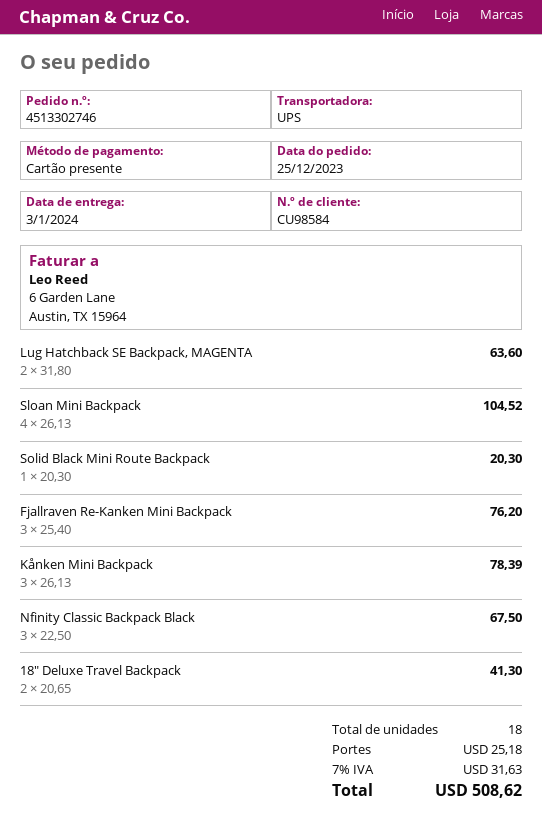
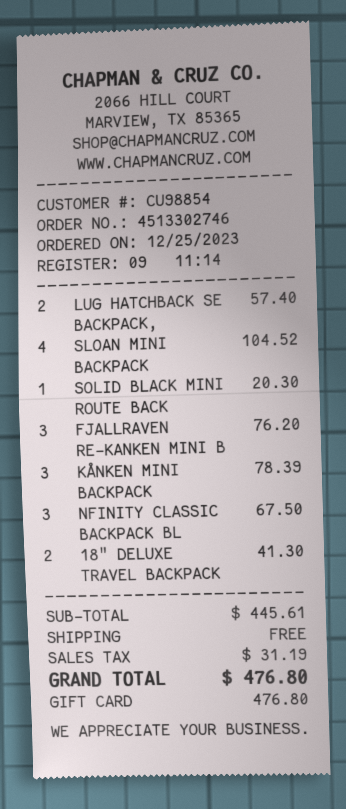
customer number: CU98584 -> CU98854
Lug Hatchback SE Backpack, MAGENTA: 2 for 63.60 -> 2 for 57.40
shipping: 25.18 -> 0.00
tax: 31.63 -> 31.19
total: 508.62 -> 476.80

